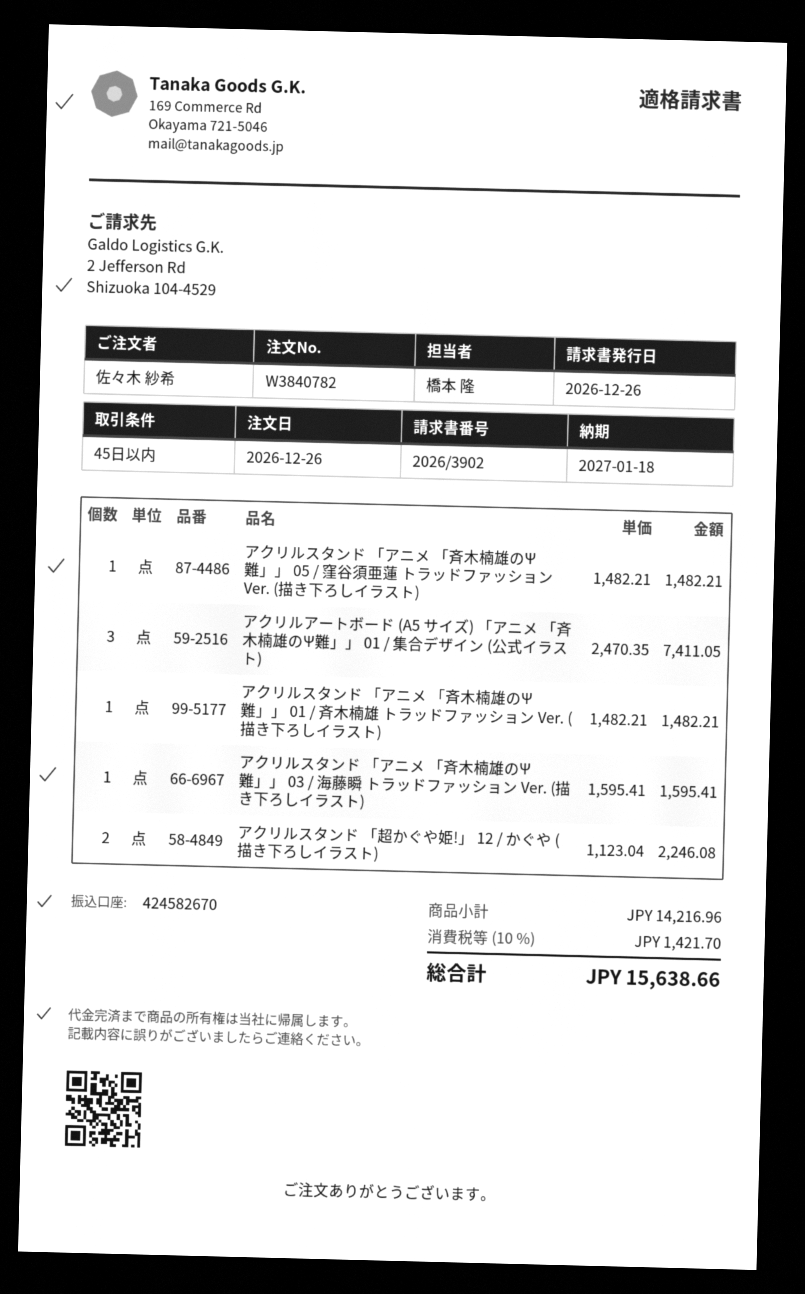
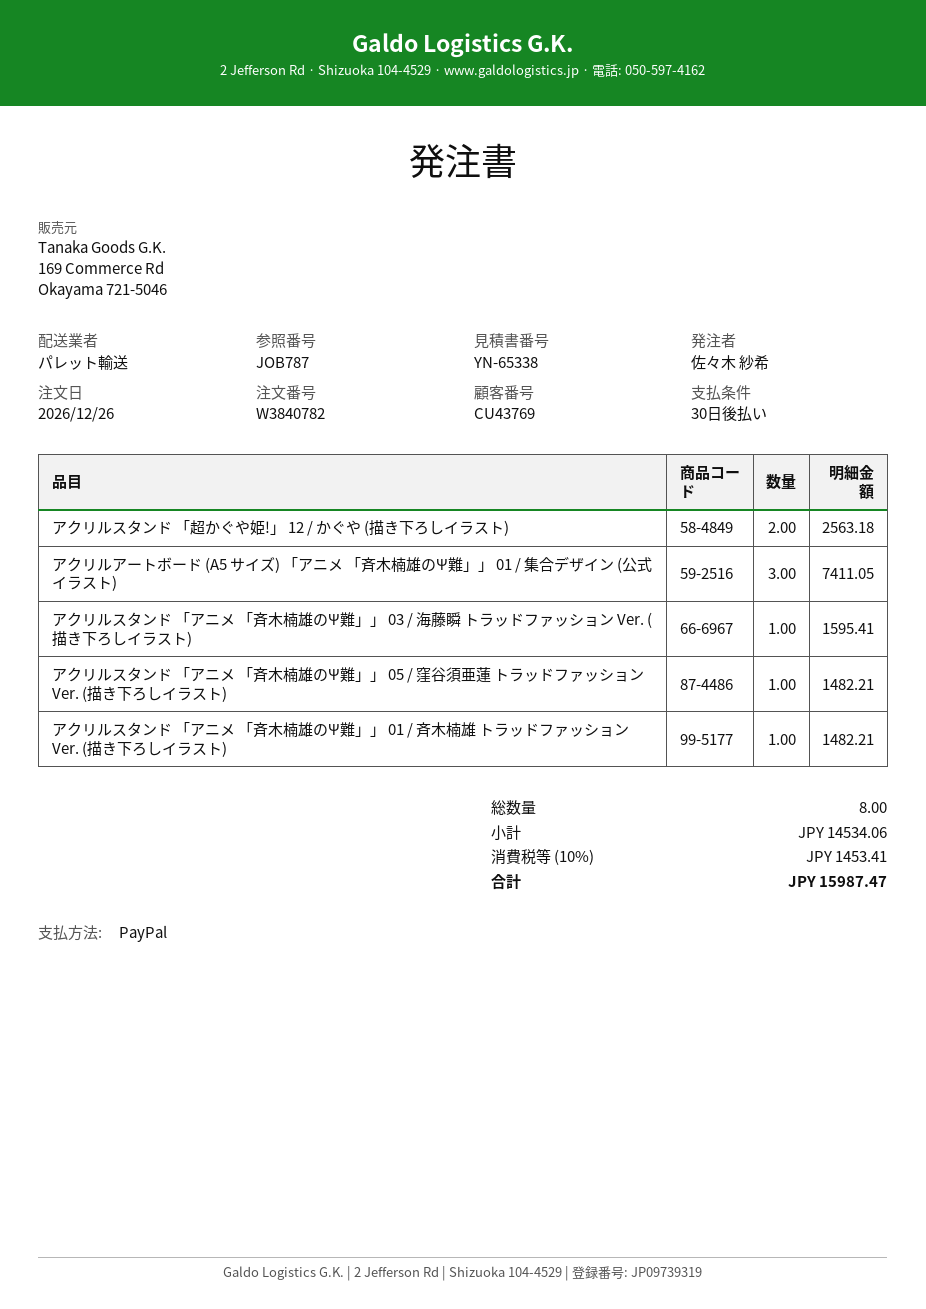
payment terms: 45 days -> 30 days
アクリルスタンド 「超かぐや姫!」 12 / かぐや (描き下ろしイラスト): 2 for 2246.08 -> 2 for 2563.18
subtotal: 14216.96 -> 14534.06
tax: 10% = 1421.70 -> 10% = 1453.41
total: 15638.66 -> 15987.47

